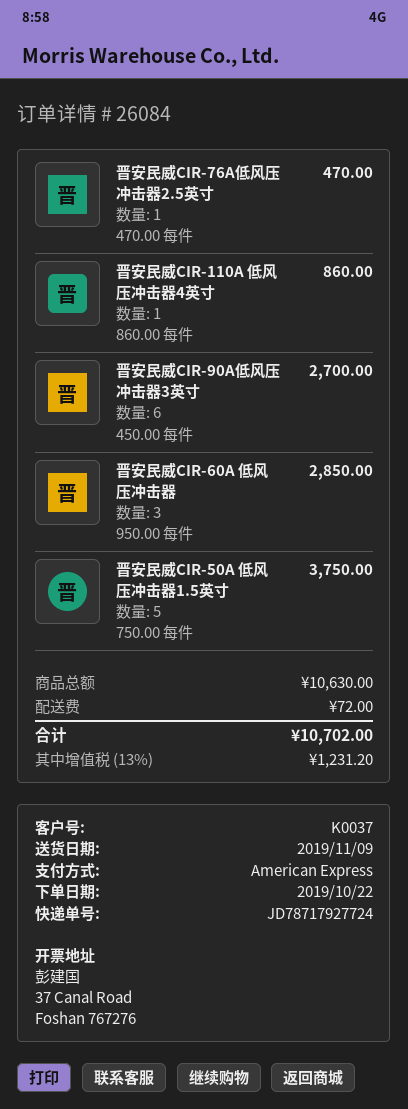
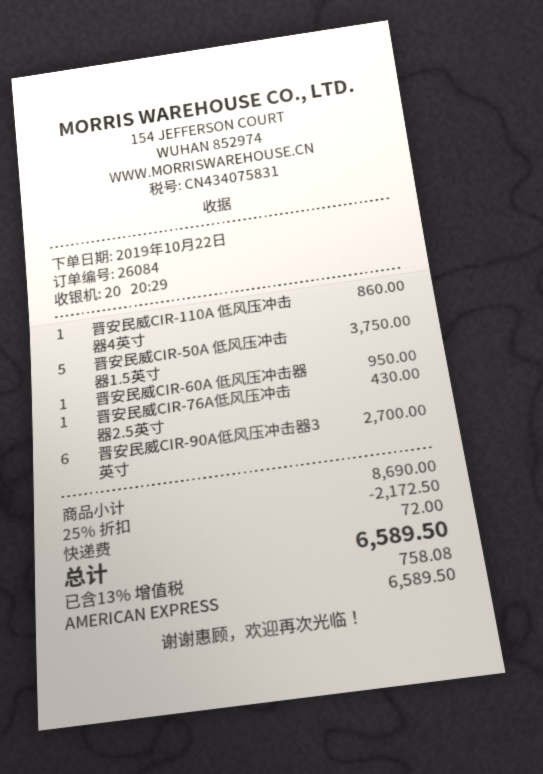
晋安民威CIR-76A低风压冲击器2.5英寸: 1 for 470.00 -> 1 for 430.00
晋安民威CIR-60A 低风压冲击器: 3 for 2850.00 -> 1 for 950.00
subtotal: 10630.00 -> 8690.00
discount: none -> 25% = 2172.50
tax: 13% = 1231.20 -> 13% = 758.08
total: 10702.00 -> 6589.50

